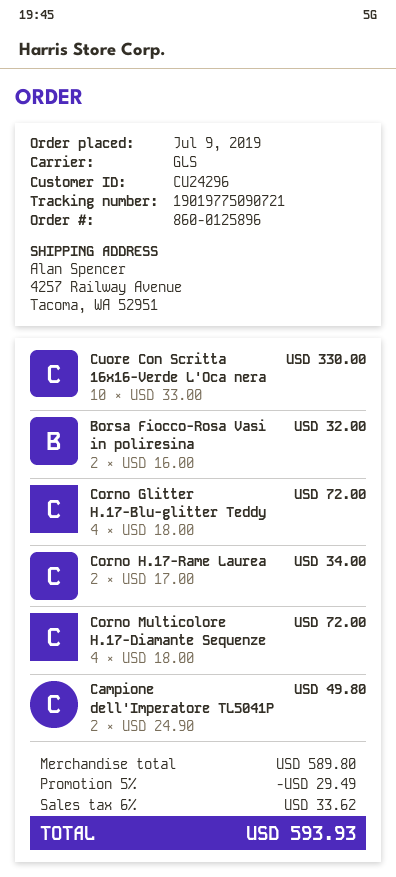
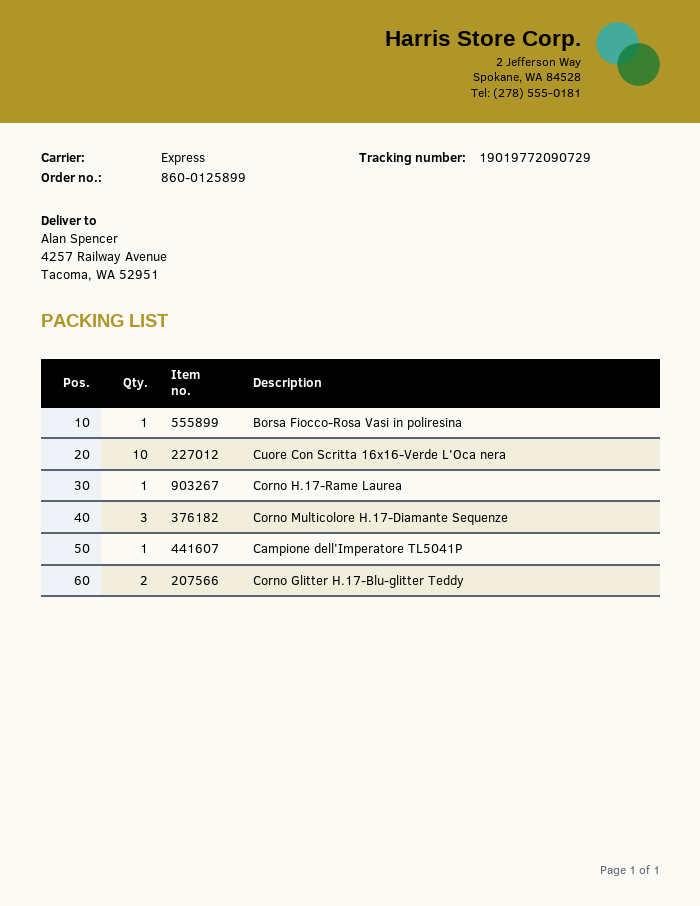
order number: 860-0125896 -> 860-0125899
shipping method: GLS -> express
tracking number: 19019775090721 -> 19019772090729
Borsa Fiocco-Rosa Vasi in poliresina: 2 -> 1
Corno Glitter H.17-Blu-glitter Teddy: 4 -> 2
Corno H.17-Rame Laurea: 2 -> 1
Corno Multicolore H.17-Diamante Sequenze: 4 -> 3
Campione dell'Imperatore TL5041P: 2 -> 1

